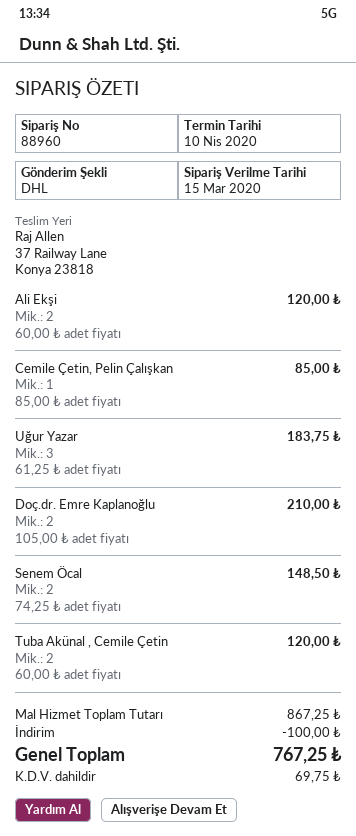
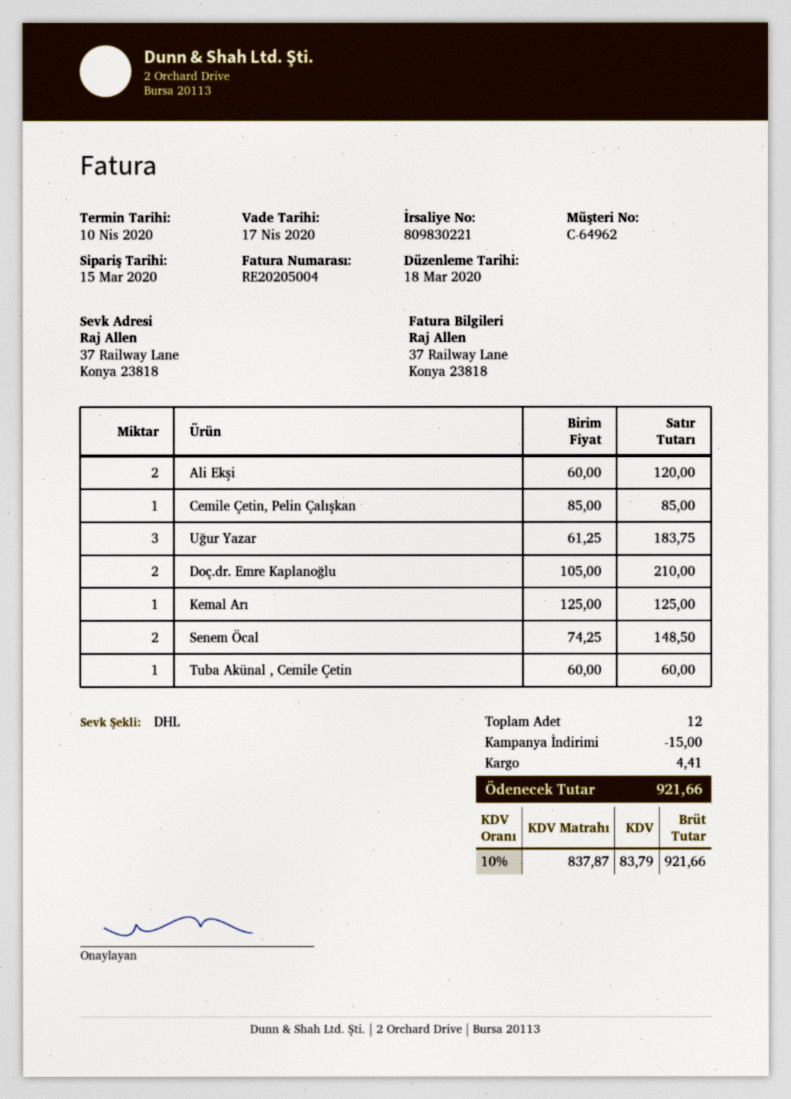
Tuba Akünal , Cemile Çetin: 2 x 60.00 = 120.00 -> 1 x 60.00 = 60.00
Kemal Arı: none -> 1 x 125.00 = 125.00
discount: 100.00 -> 15.00
shipping: none -> 4.41
tax: 69.75 -> 83.79
total: 767.25 -> 921.66

